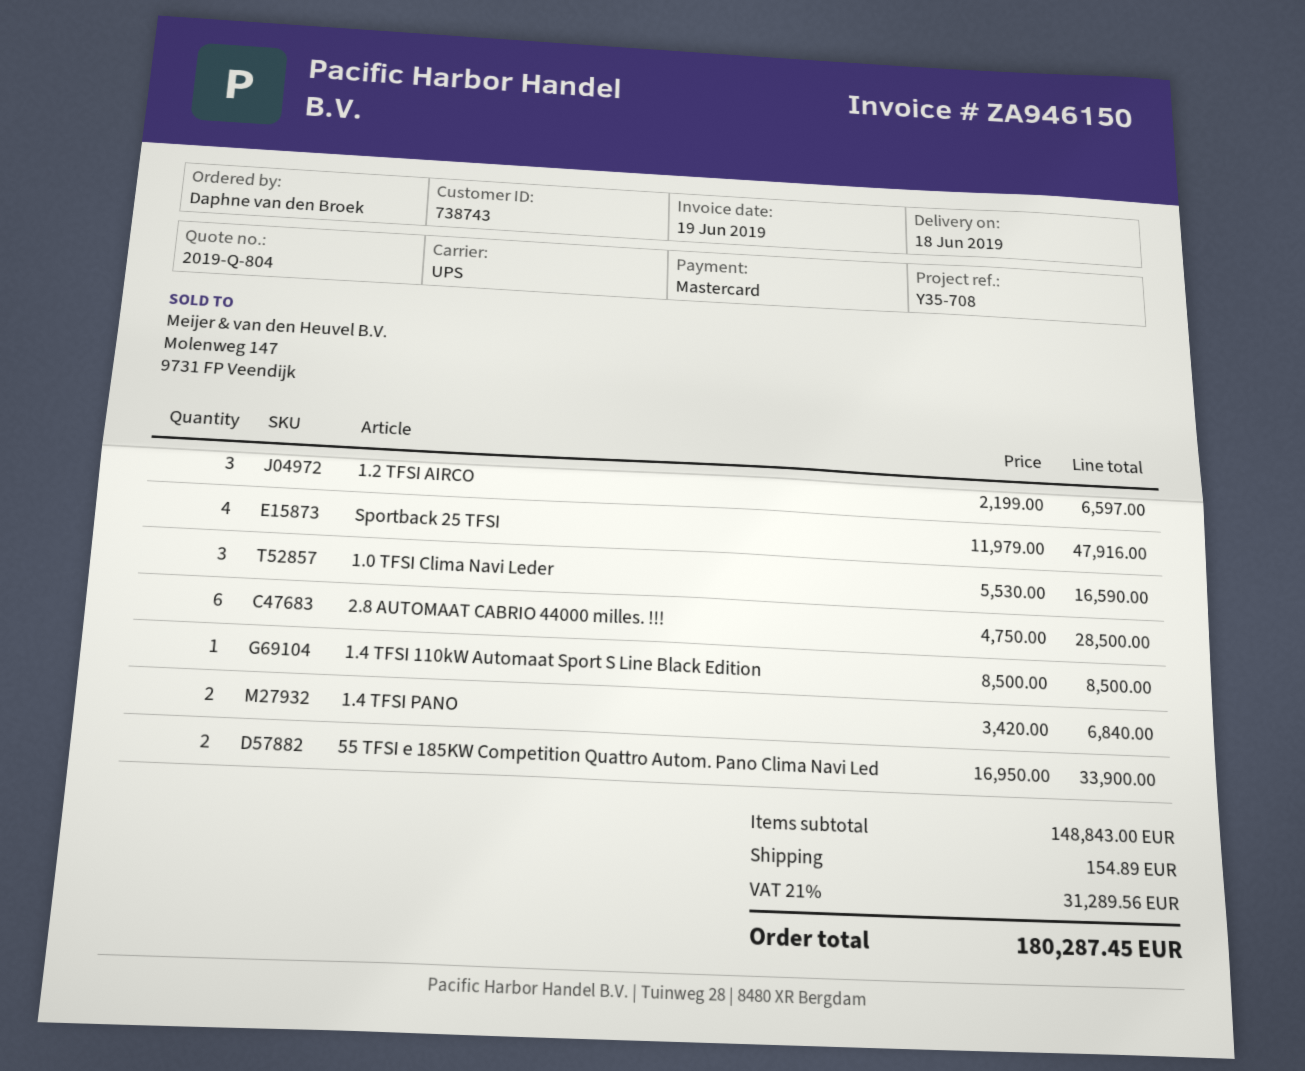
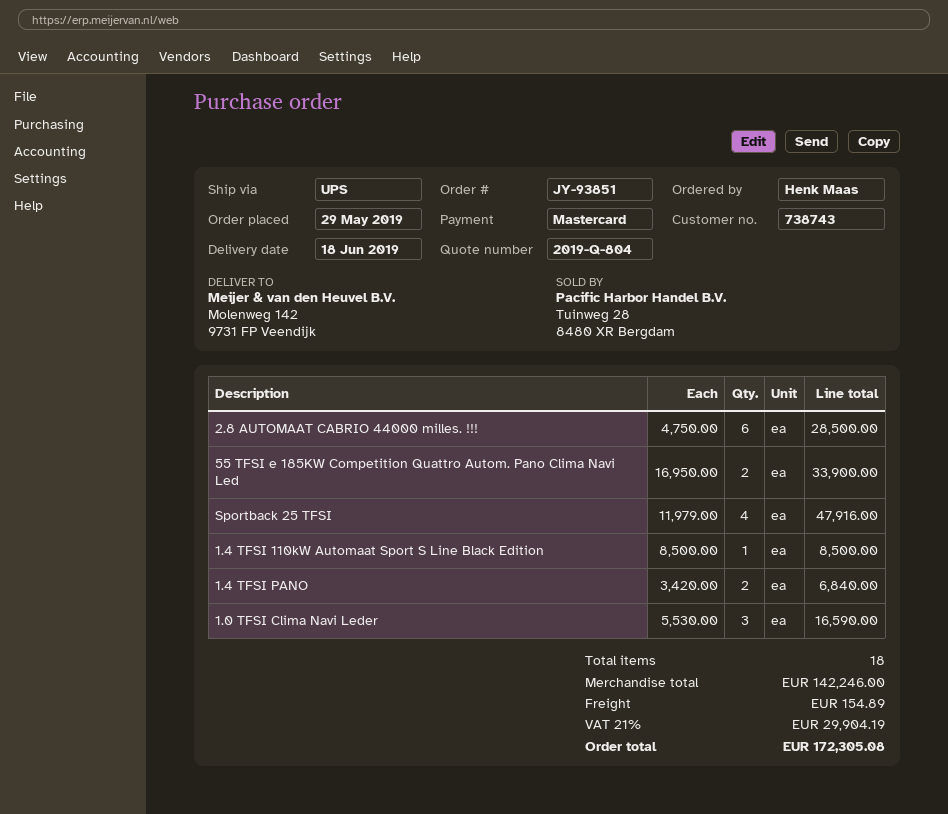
ordered by: Daphne van den Broek -> Henk Maas
1.2 TFSI AIRCO: 3 x 2199.00 = 6597.00 -> none
subtotal: 148843.00 -> 142246.00
tax: 21% = 31289.56 -> 21% = 29904.19
total: 180287.45 -> 172305.08

